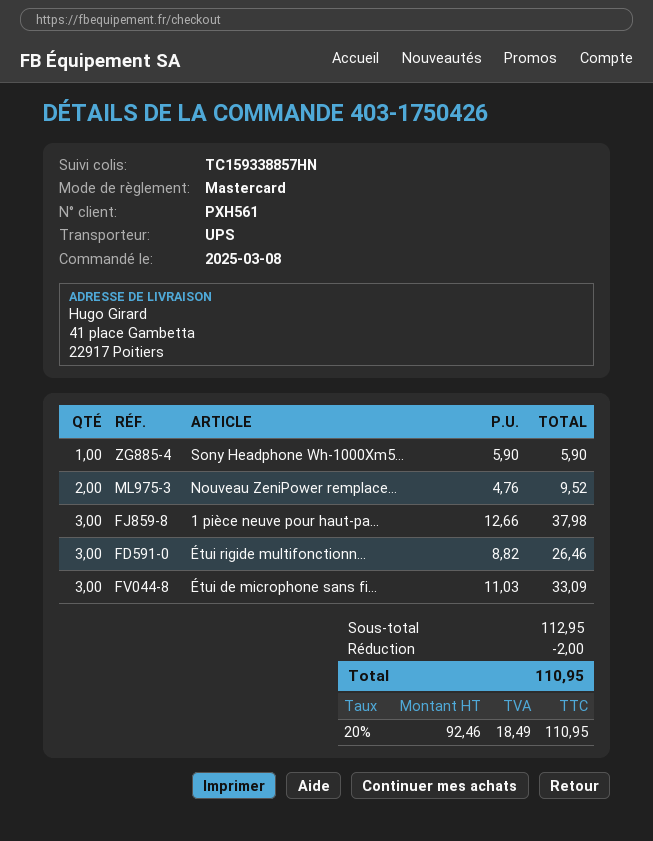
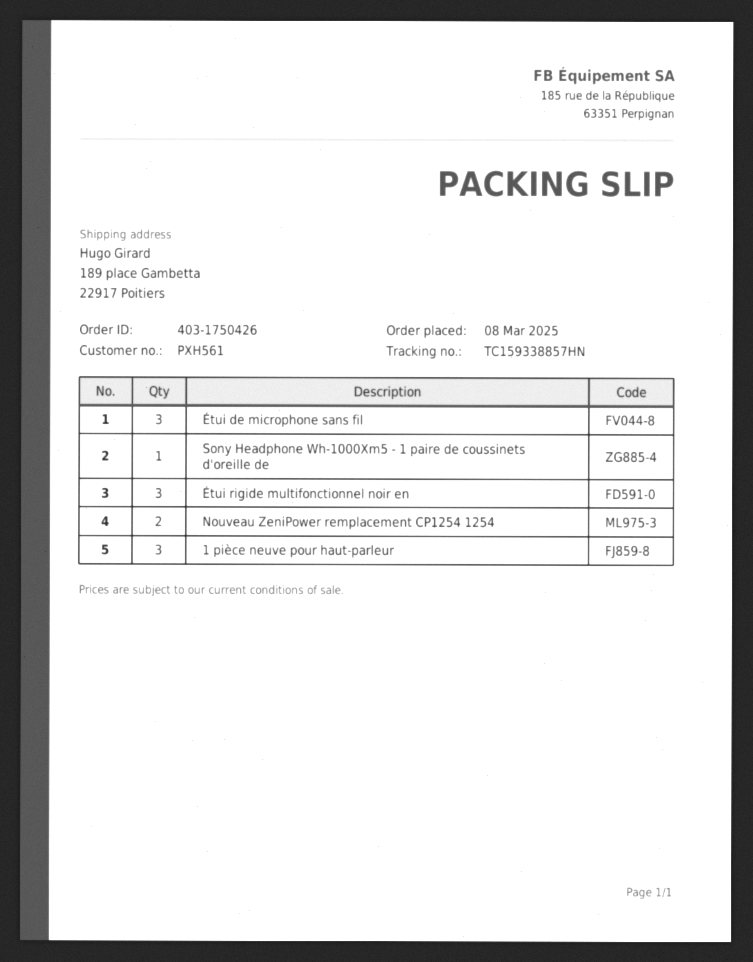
ship to: 41 place Gambetta, 22917 Poitiers -> 189 place Gambetta, 22917 Poitiers

